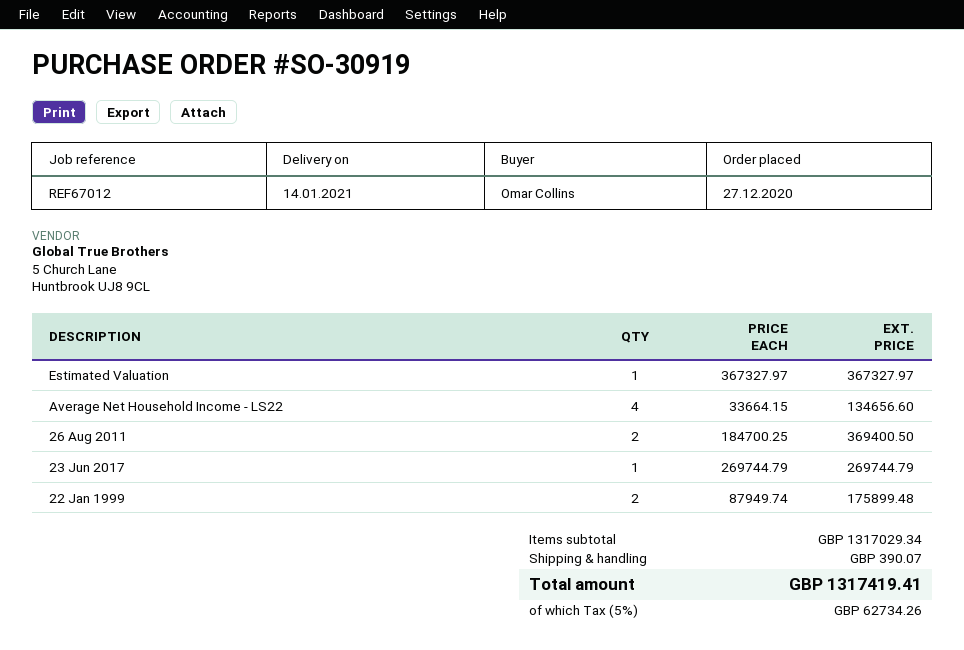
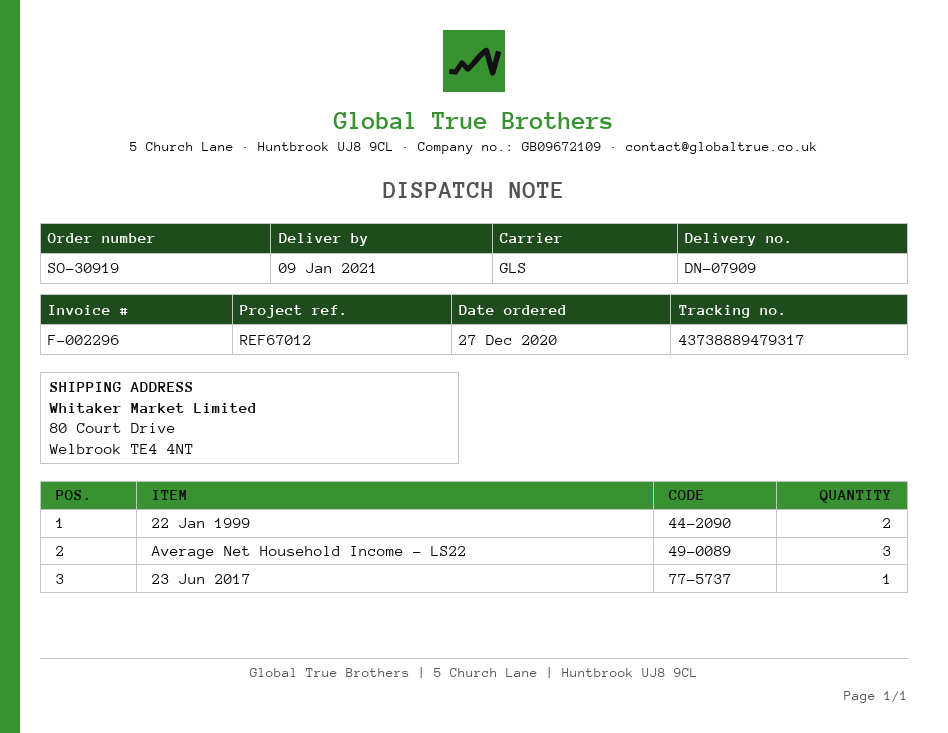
delivery date: 2021-01-14 -> 2021-01-09
Estimated Valuation: 1 -> none
Average Net Household Income - LS22: 4 -> 3
26 Aug 2011: 2 -> none

